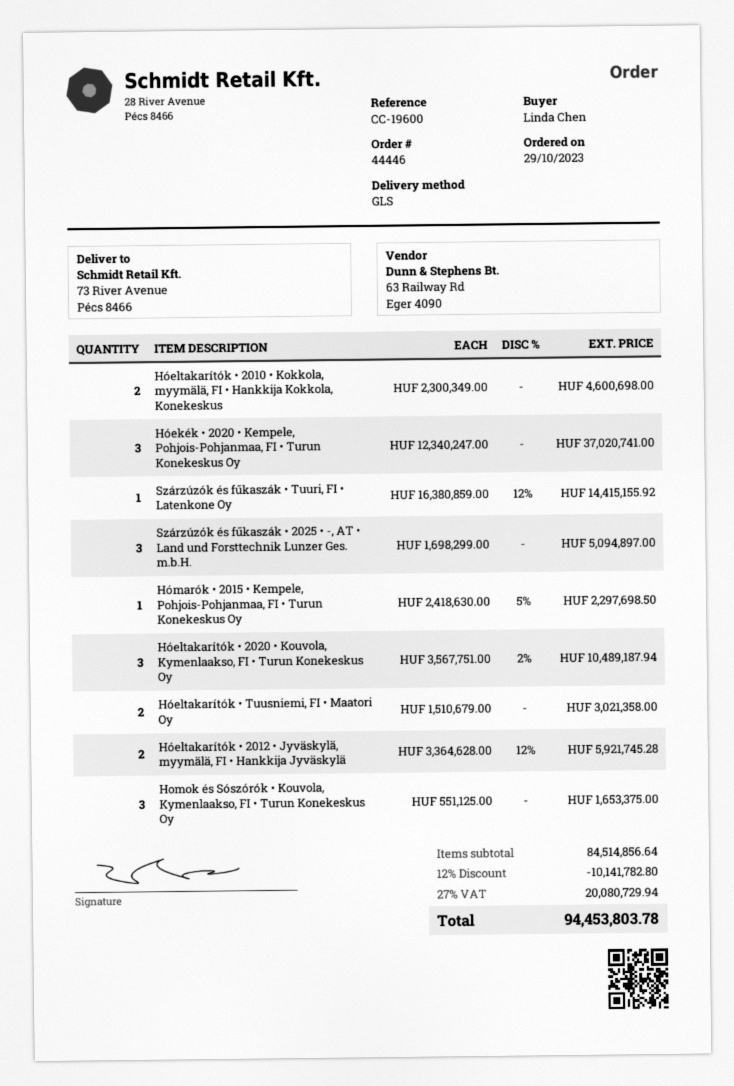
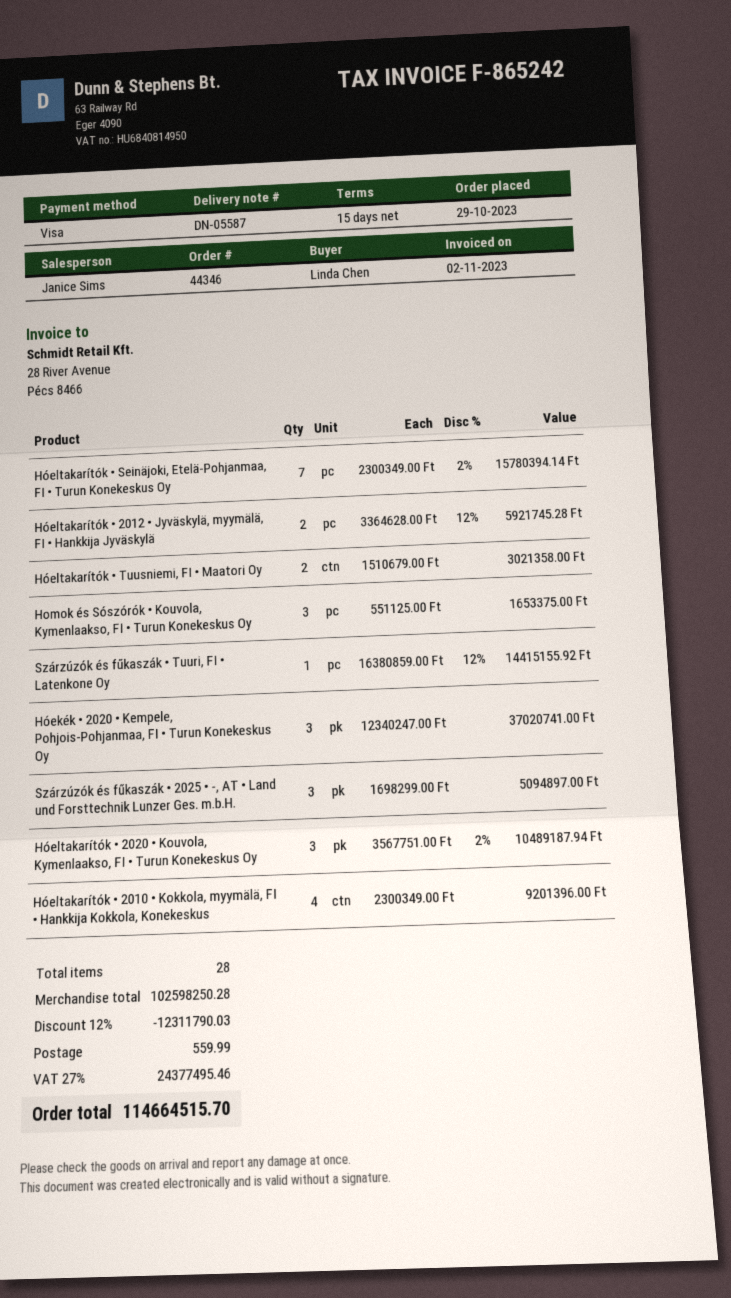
order number: 44446 -> 44346
Hóeltakarítók • 2010 • Kokkola, myymälä, FI • Hankkija Kokkola, Konekeskus: 2 x 2300349.00 = 4600698.00 -> 4 x 2300349.00 = 9201396.00
Hómarók • 2015 • Kempele, Pohjois-Pohjanmaa, FI • Turun Konekeskus Oy: 1 x 2418630.00 - 5% = 2297698.50 -> none
Hóeltakarítók • Seinäjoki, Etelä-Pohjanmaa, FI • Turun Konekeskus Oy: none -> 7 x 2300349.00 - 2% = 15780394.14
subtotal: 84514856.64 -> 102598250.28
discount: 12% = 10141782.80 -> 12% = 12311790.03
shipping: none -> 559.99
tax: 27% = 20080729.94 -> 27% = 24377495.46
total: 94453803.78 -> 114664515.70

